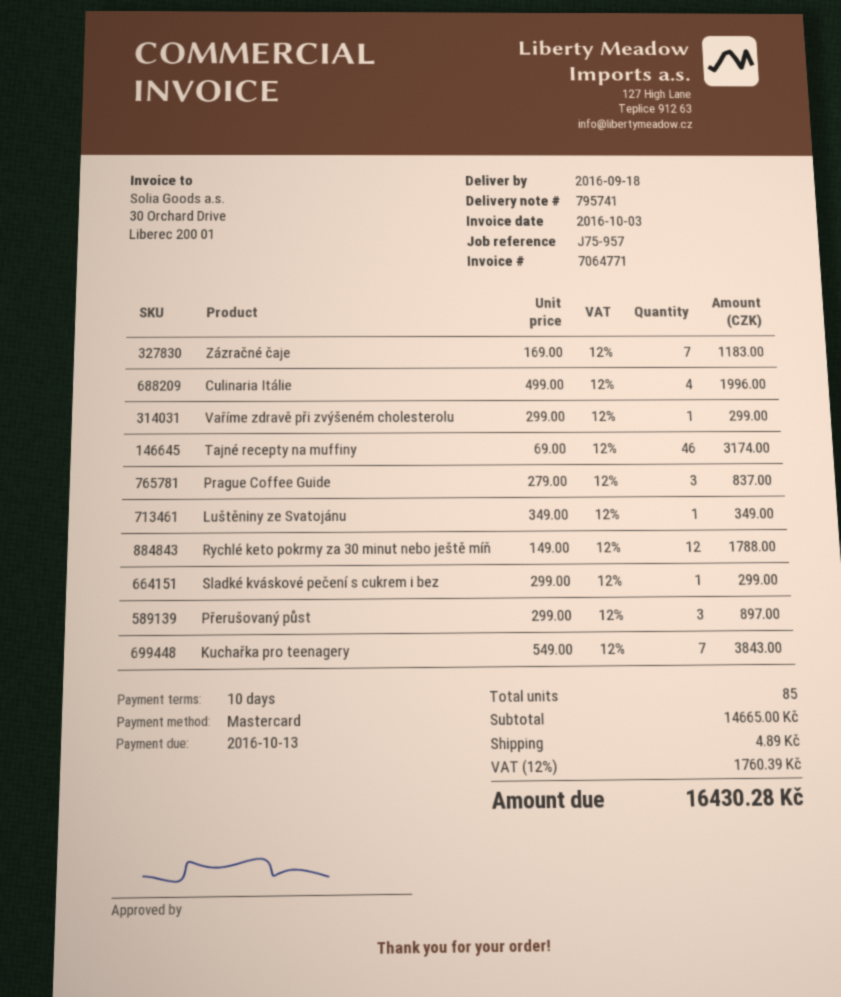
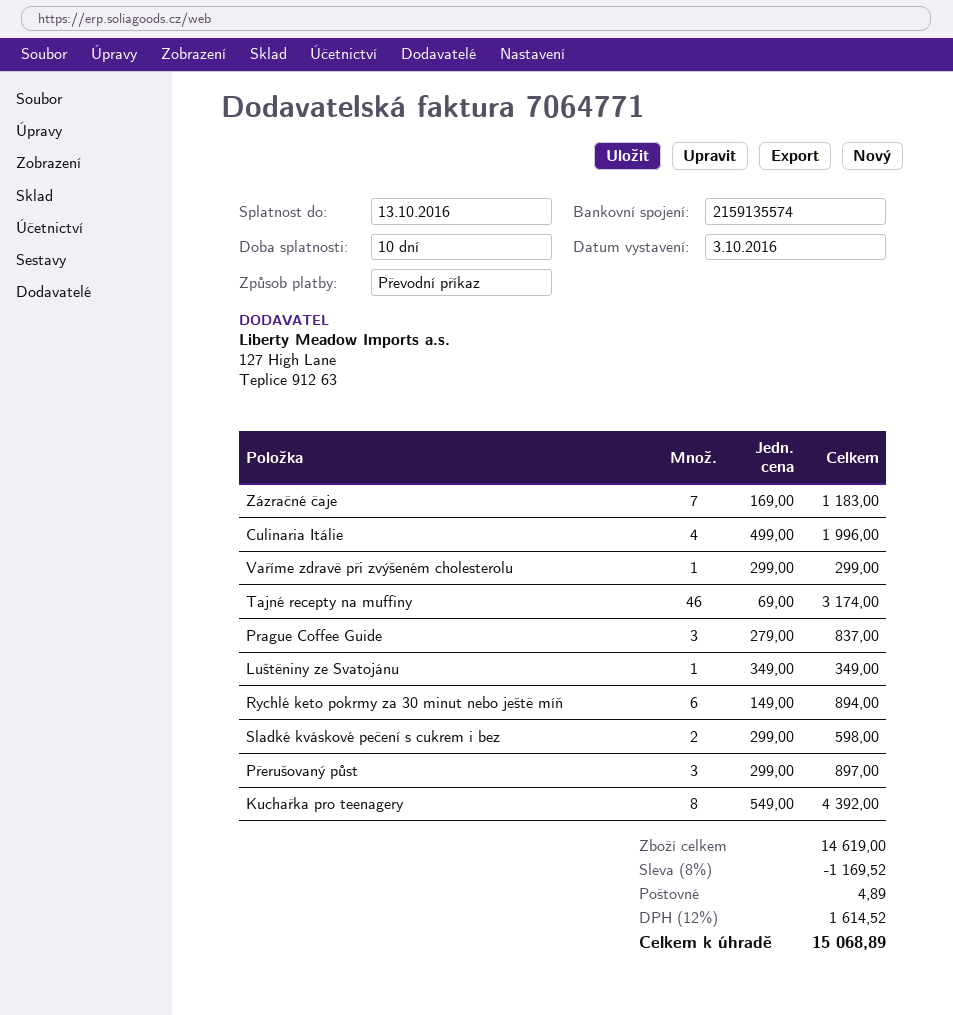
payment method: Mastercard -> bank transfer
Rychlé keto pokrmy za 30 minut nebo ještě míň: 12 x 149.00 = 1788.00 -> 6 x 149.00 = 894.00
Sladké kváskové pečení s cukrem i bez: 1 x 299.00 = 299.00 -> 2 x 299.00 = 598.00
Kuchařka pro teenagery: 7 x 549.00 = 3843.00 -> 8 x 549.00 = 4392.00
subtotal: 14665.00 -> 14619.00
discount: none -> 8% = 1169.52
tax: 12% = 1760.39 -> 12% = 1614.52
total: 16430.28 -> 15068.89

